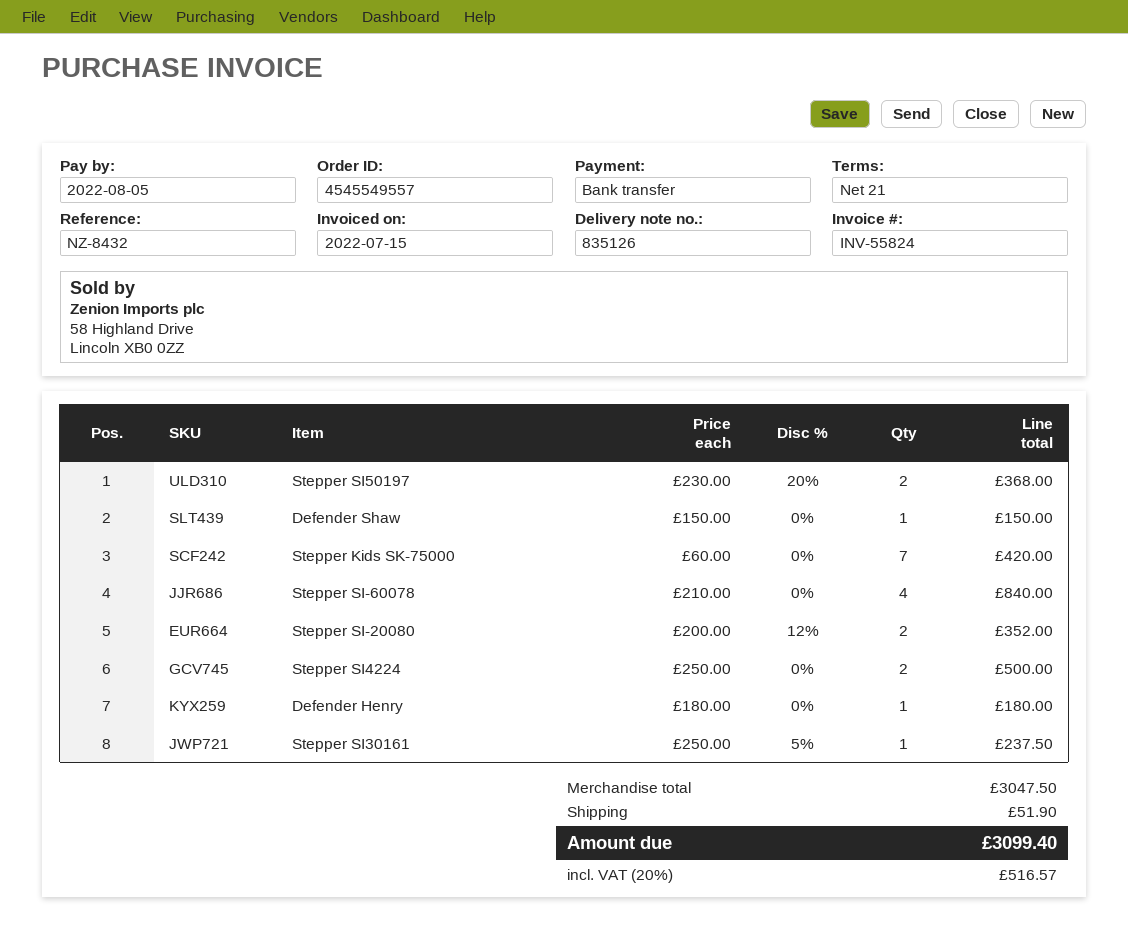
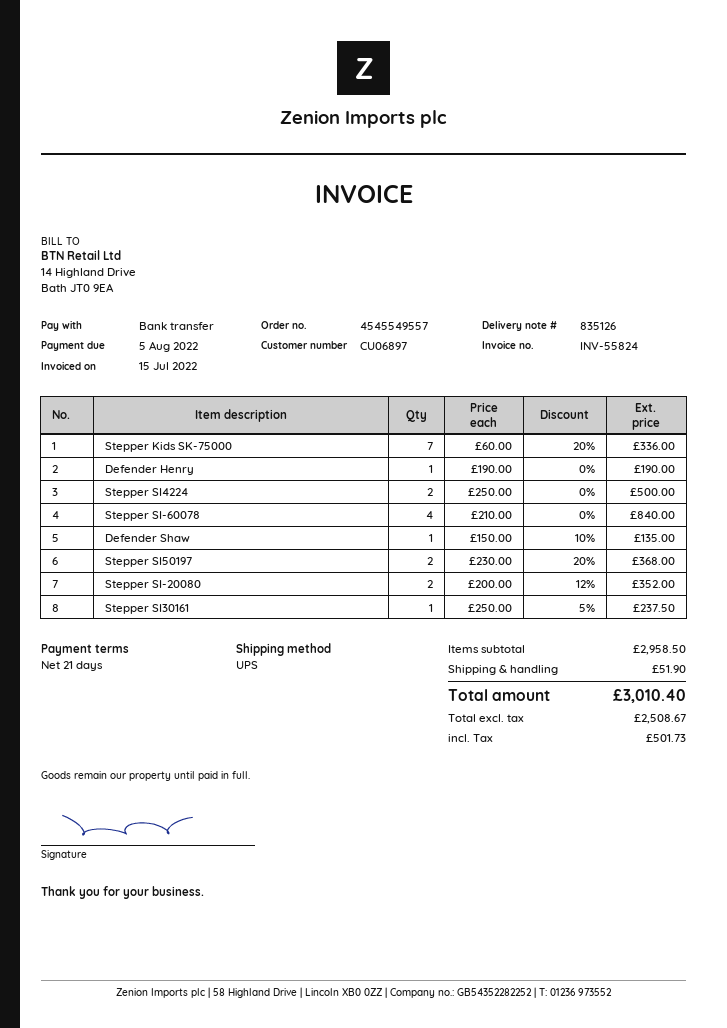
Defender Shaw: 1 x 150.00 = 150.00 -> 1 x 150.00 - 10% = 135.00
Stepper Kids SK-75000: 7 x 60.00 = 420.00 -> 7 x 60.00 - 20% = 336.00
Defender Henry: 1 x 180.00 = 180.00 -> 1 x 190.00 = 190.00
subtotal: 3047.50 -> 2958.50
tax: 516.57 -> 501.73
total: 3099.40 -> 3010.40

